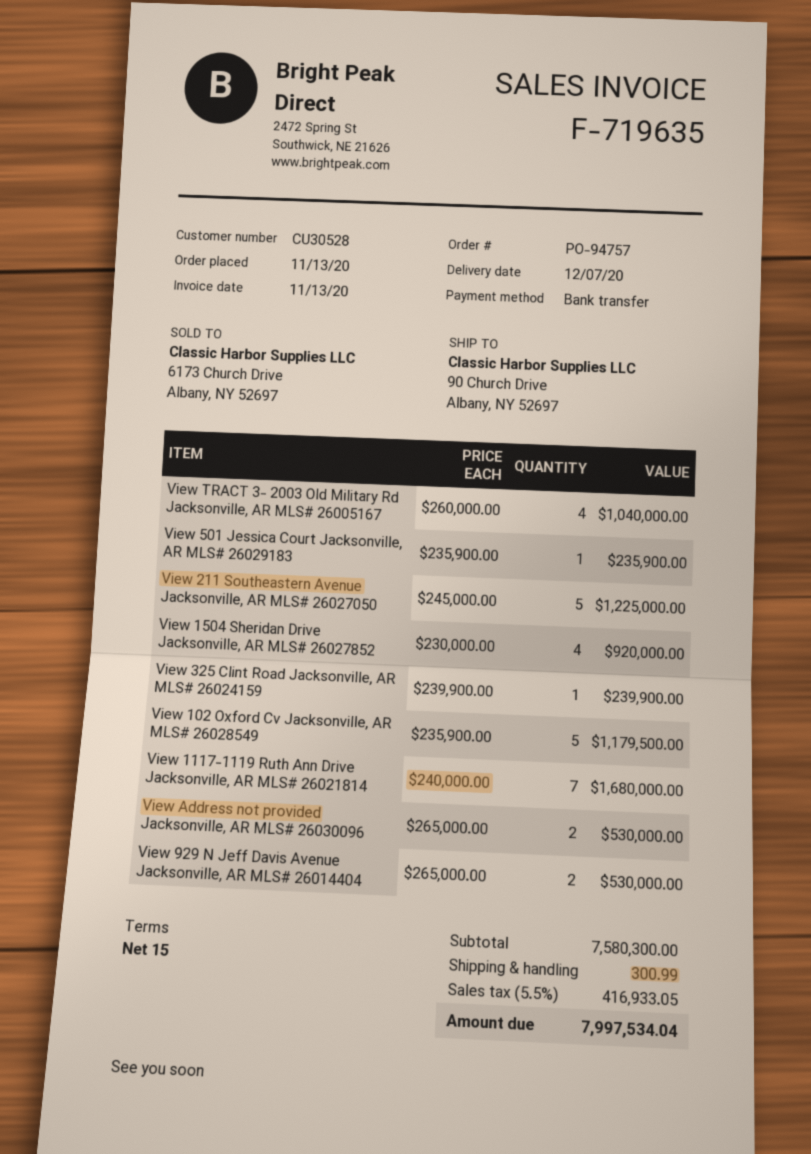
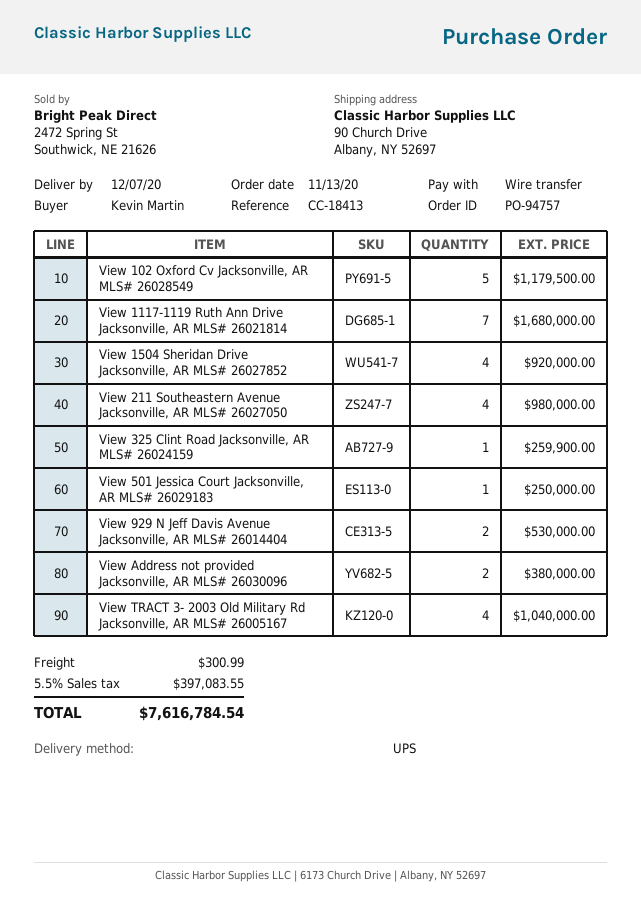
View 501 Jessica Court Jacksonville, AR MLS# 26029183: 1 for 235900.00 -> 1 for 250000.00
View 211 Southeastern Avenue Jacksonville, AR MLS# 26027050: 5 for 1225000.00 -> 4 for 980000.00
View 325 Clint Road Jacksonville, AR MLS# 26024159: 1 for 239900.00 -> 1 for 259900.00
View Address not provided Jacksonville, AR MLS# 26030096: 2 for 530000.00 -> 2 for 380000.00
tax: 5.5% = 416933.05 -> 5.5% = 397083.55
total: 7997534.04 -> 7616784.54

